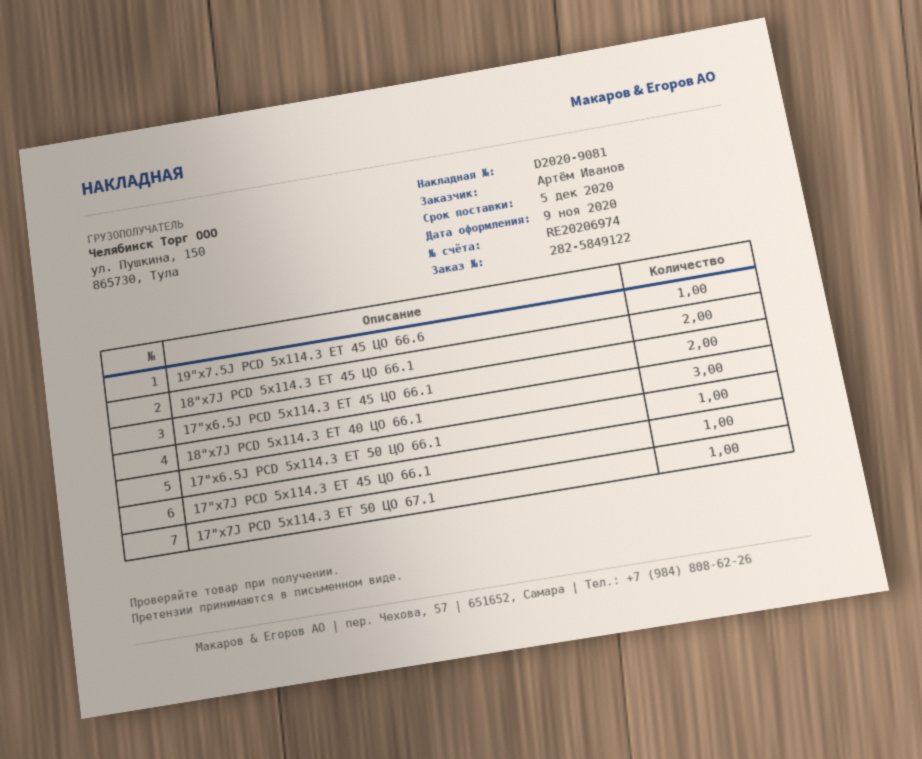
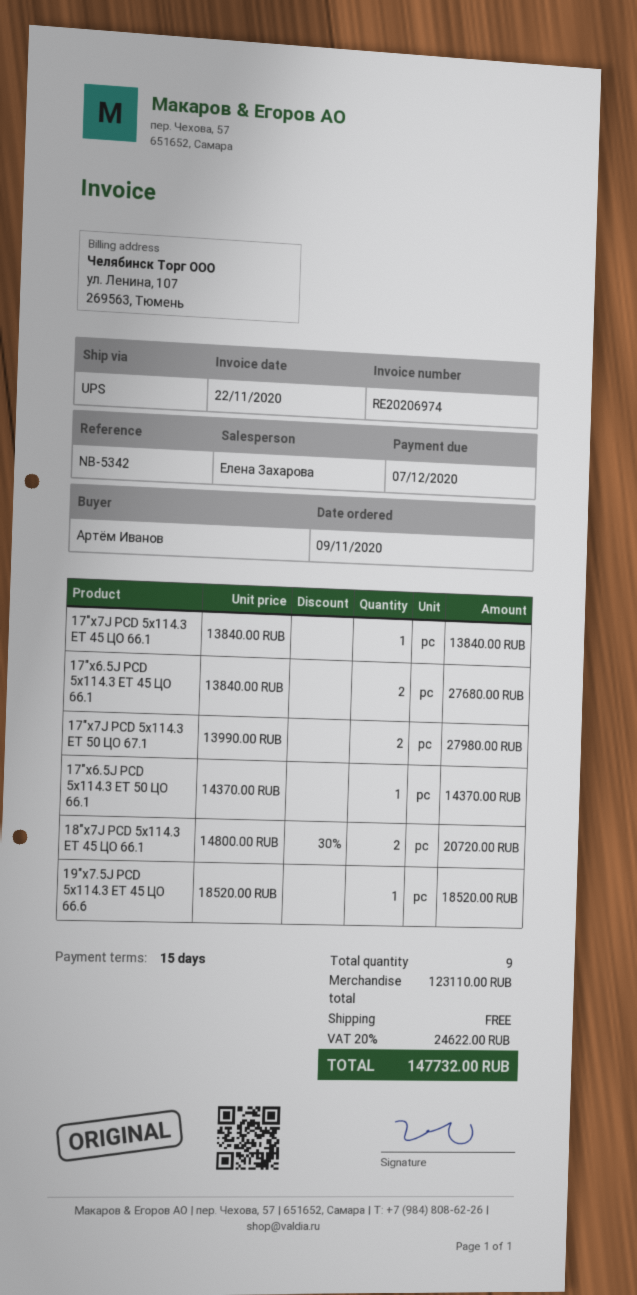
18"x7J PCD 5x114.3 ЕТ 40 ЦО 66.1: 3 -> none
17"x7J PCD 5x114.3 ЕТ 50 ЦО 67.1: 1 -> 2

